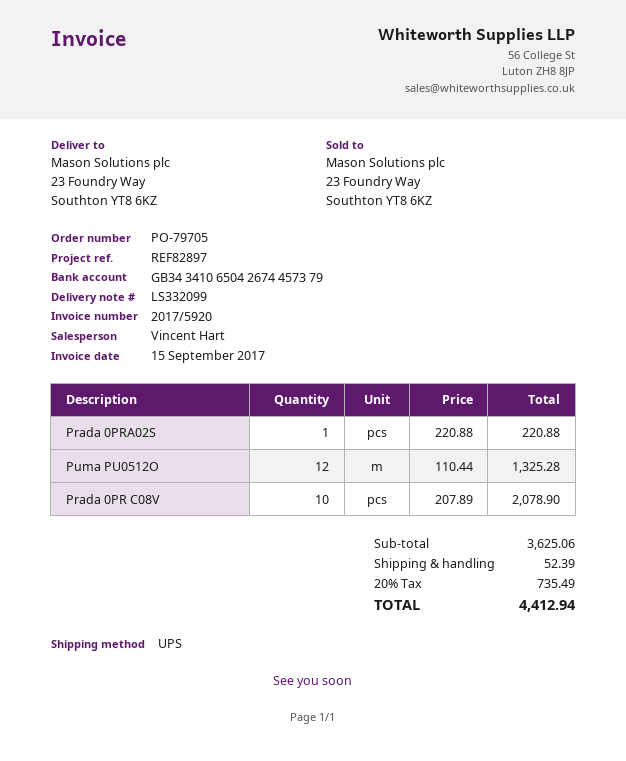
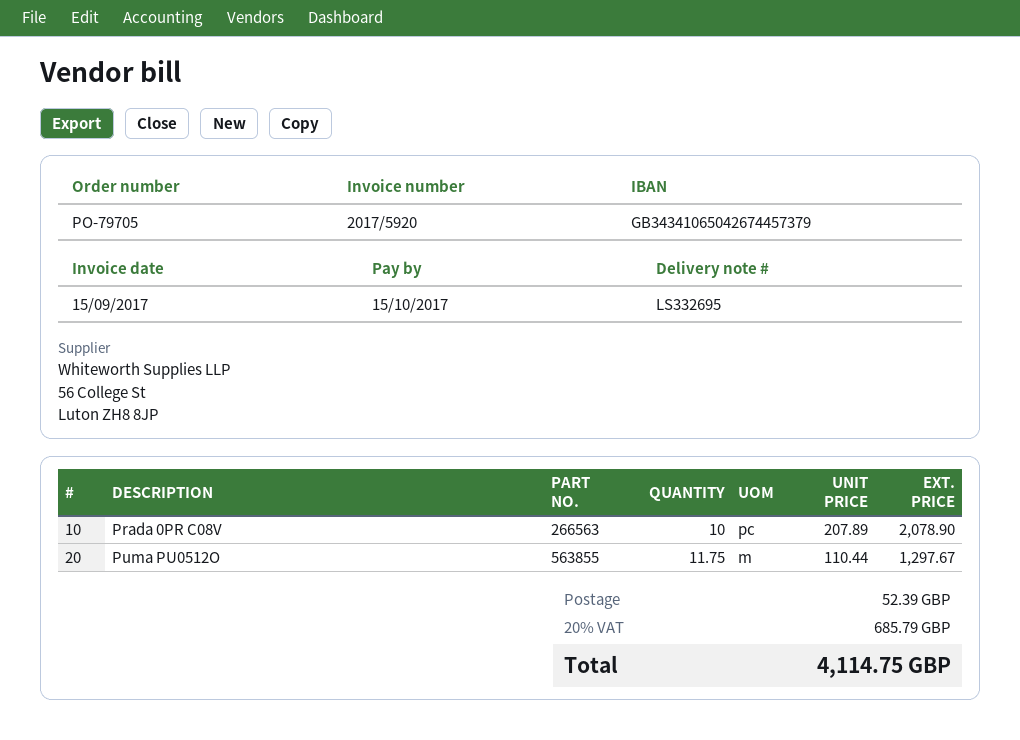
delivery note number: LS332099 -> LS332695
Prada 0PRA02S: 1 x 220.88 = 220.88 -> none
Puma PU0512O: 12 x 110.44 = 1325.28 -> 11.75 x 110.44 = 1297.67
tax: 20% = 735.49 -> 20% = 685.79
total: 4412.94 -> 4114.75

